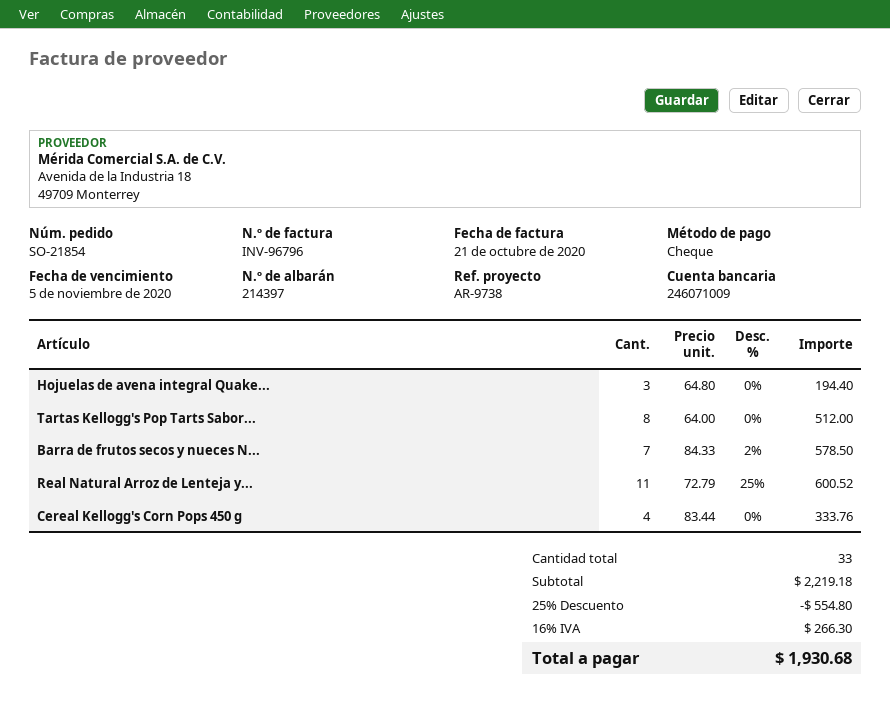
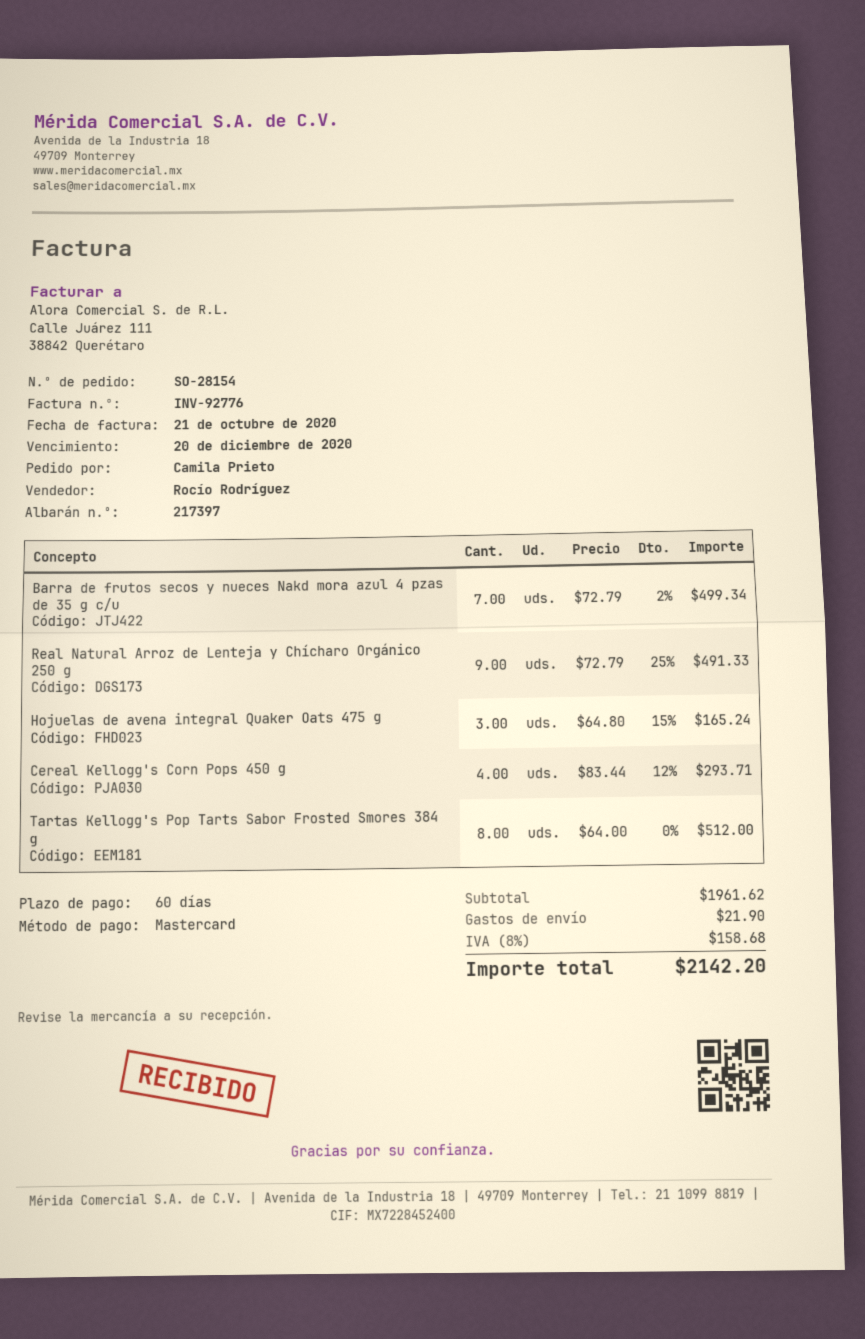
order number: SO-21854 -> SO-28154
delivery note number: 214397 -> 217397
invoice number: INV-96796 -> INV-92776
due date: 2020-11-05 -> 2020-12-20
payment method: cheque -> Mastercard
Hojuelas de avena integral Quake...: 3 x 64.80 = 194.40 -> 3 x 64.80 - 15% = 165.24
Barra de frutos secos y nueces N...: 7 x 84.33 - 2% = 578.50 -> 7 x 72.79 - 2% = 499.34
Real Natural Arroz de Lenteja y...: 11 x 72.79 - 25% = 600.52 -> 9 x 72.79 - 25% = 491.33
Cereal Kellogg's Corn Pops 450 g: 4 x 83.44 = 333.76 -> 4 x 83.44 - 12% = 293.71
subtotal: 2219.18 -> 1961.62
discount: 25% = 554.80 -> none
shipping: none -> 21.90
tax: 16% = 266.30 -> 8% = 158.68
total: 1930.68 -> 2142.20

